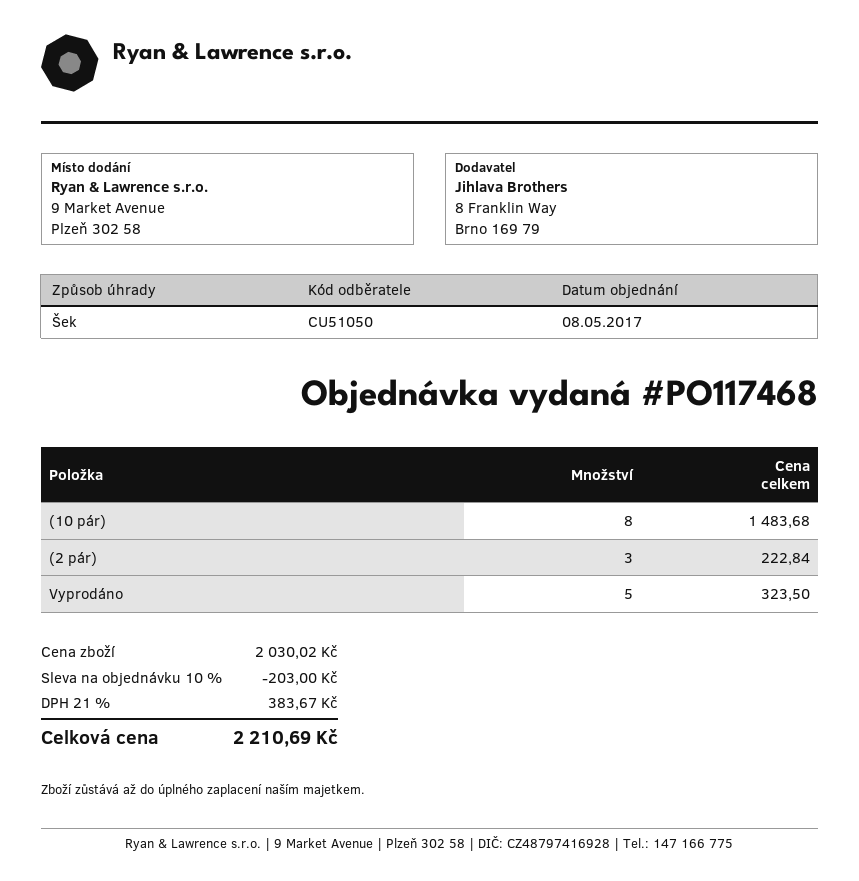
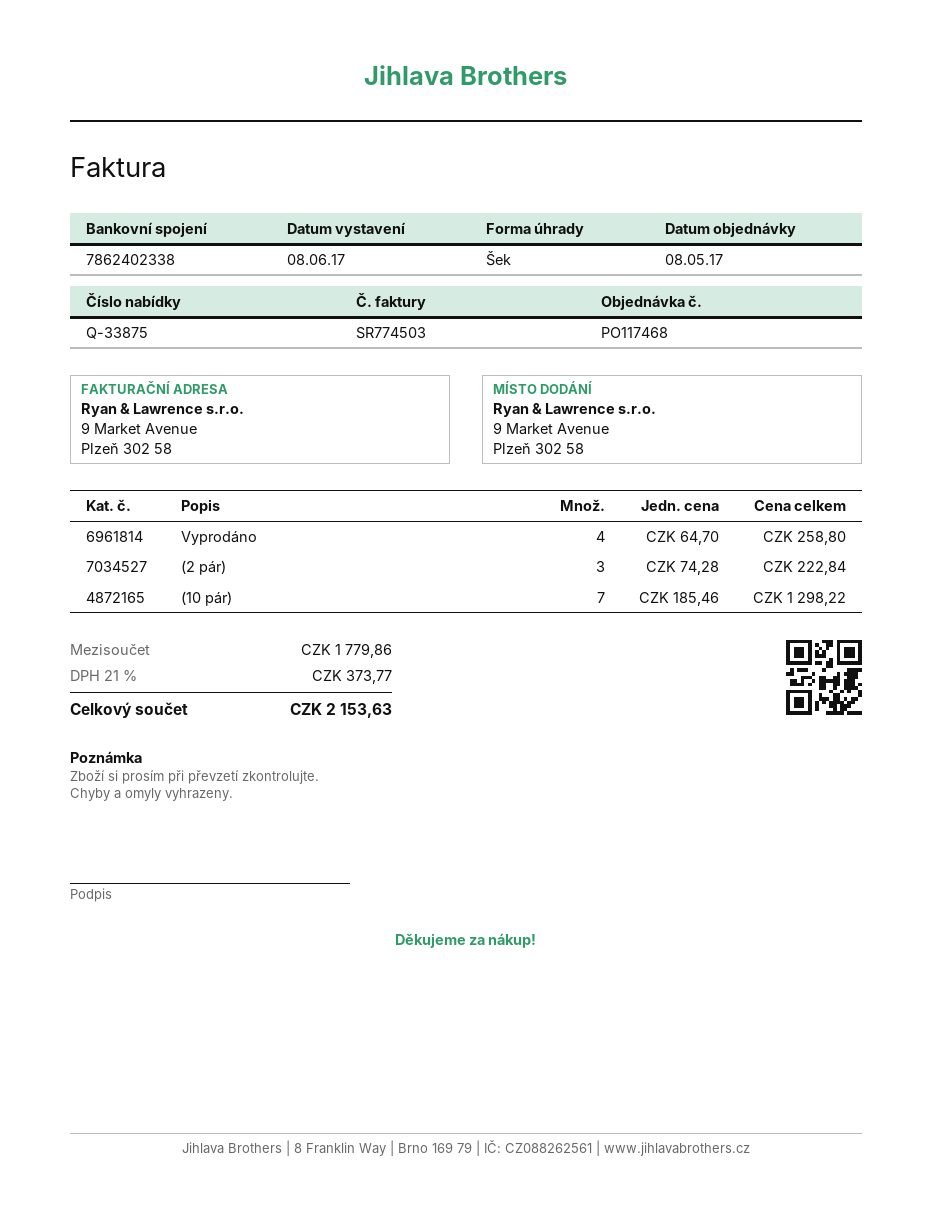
(10 pár): 8 for 1483.68 -> 7 for 1298.22
Vyprodáno: 5 for 323.50 -> 4 for 258.80
subtotal: 2030.02 -> 1779.86
discount: 10% = 203.00 -> none
tax: 21% = 383.67 -> 21% = 373.77
total: 2210.69 -> 2153.63

